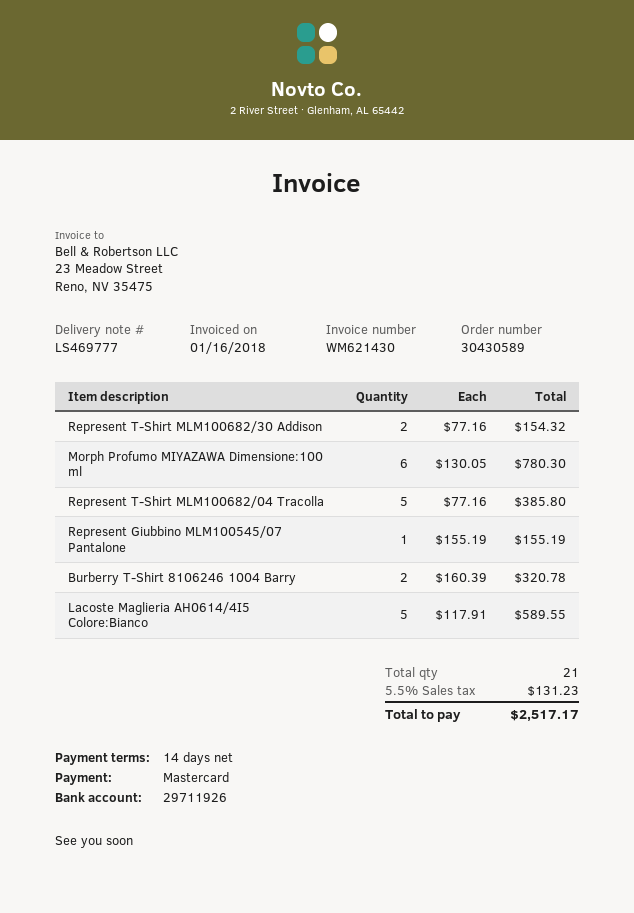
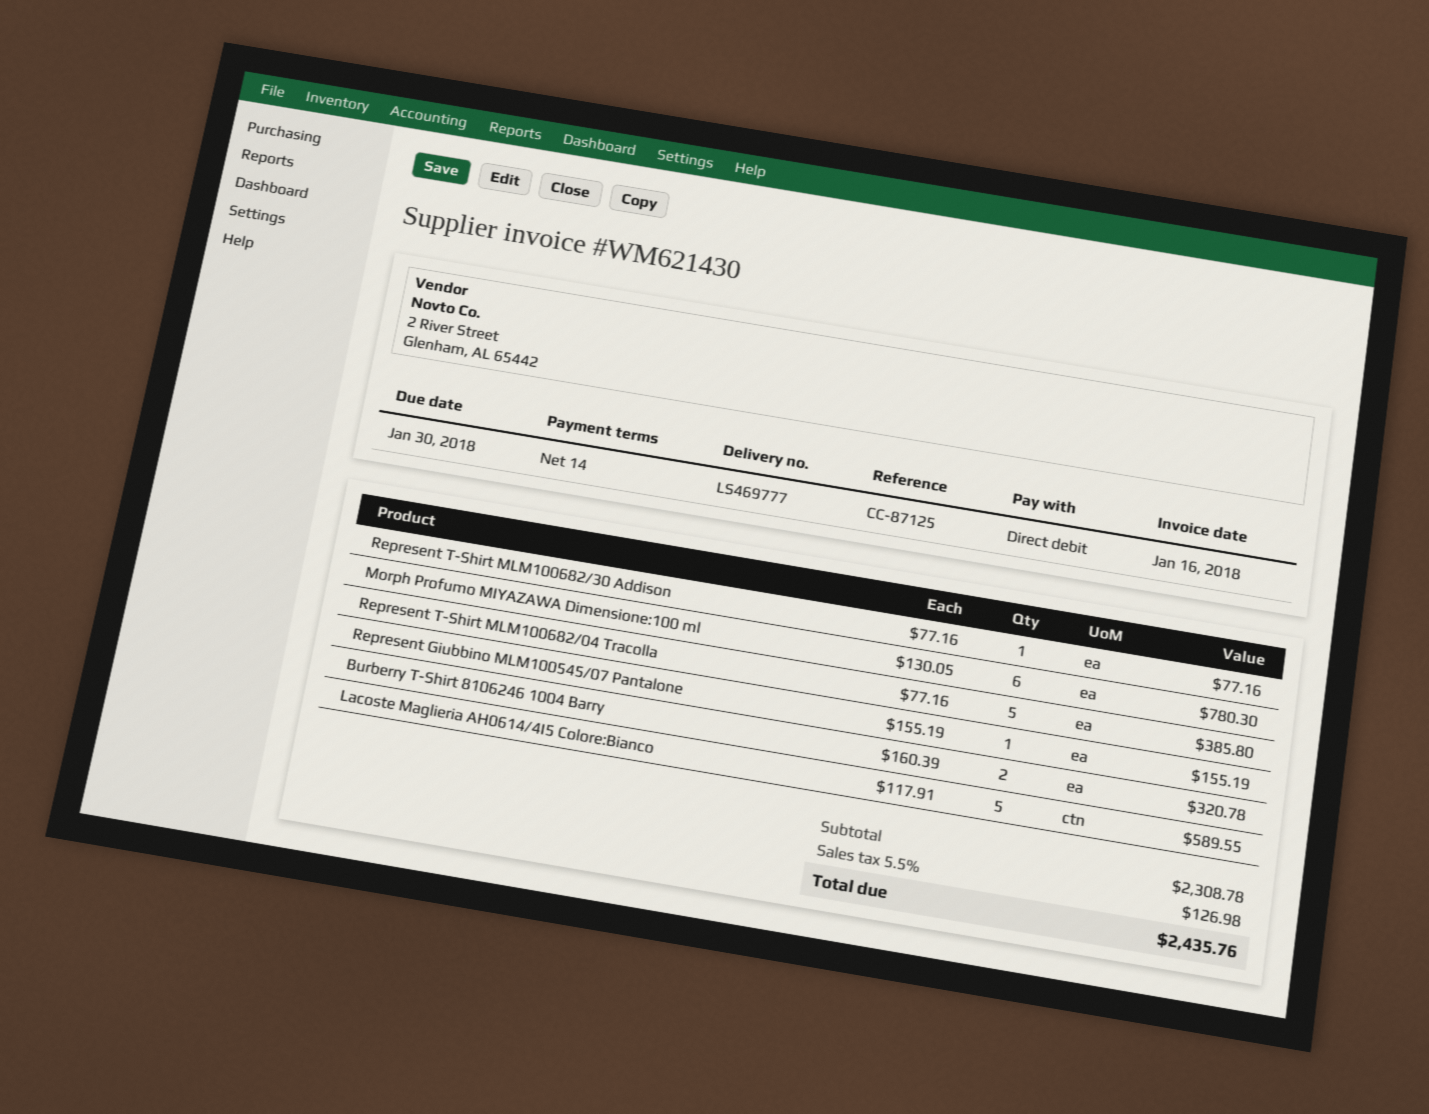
payment method: Mastercard -> direct debit
Represent T-Shirt MLM100682/30 Addison: 2 x 77.16 = 154.32 -> 1 x 77.16 = 77.16
tax: 5.5% = 131.23 -> 5.5% = 126.98
total: 2517.17 -> 2435.76

